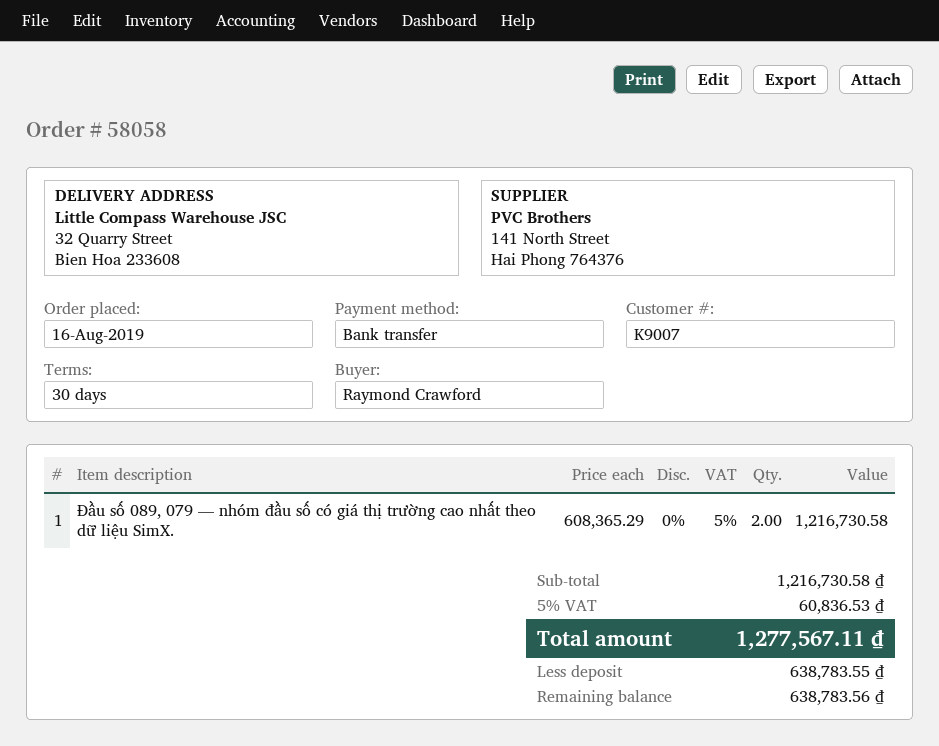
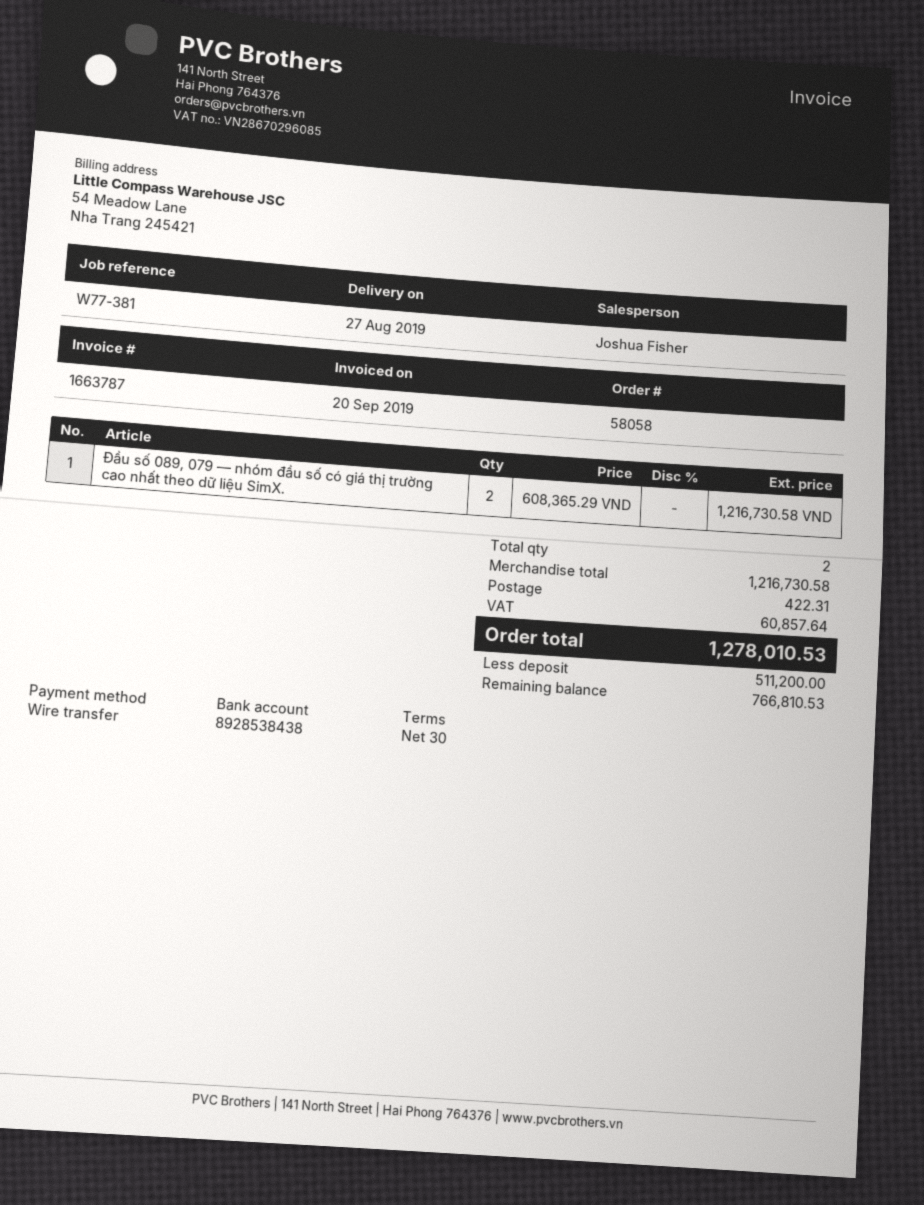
shipping: none -> 422.31
tax: 60836.53 -> 60857.64
total: 1277567.11 -> 1278010.53
deposit: 638783.55 -> 511200.00
balance: 638783.56 -> 766810.53

